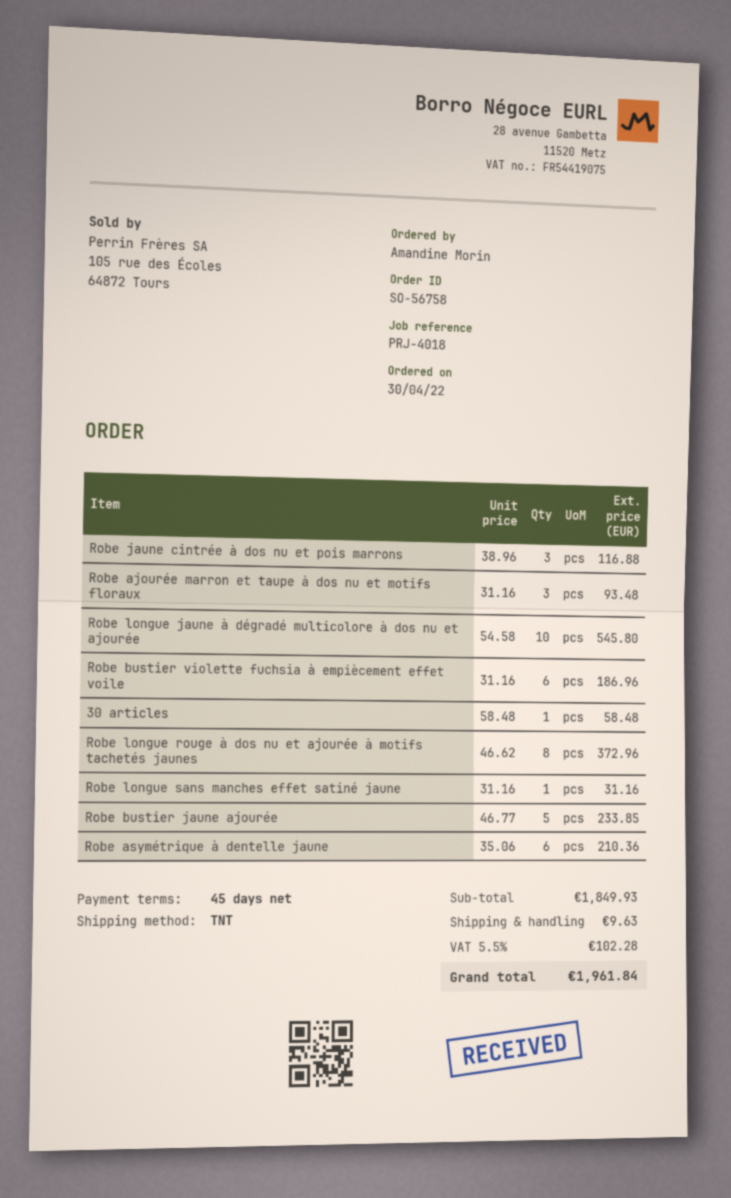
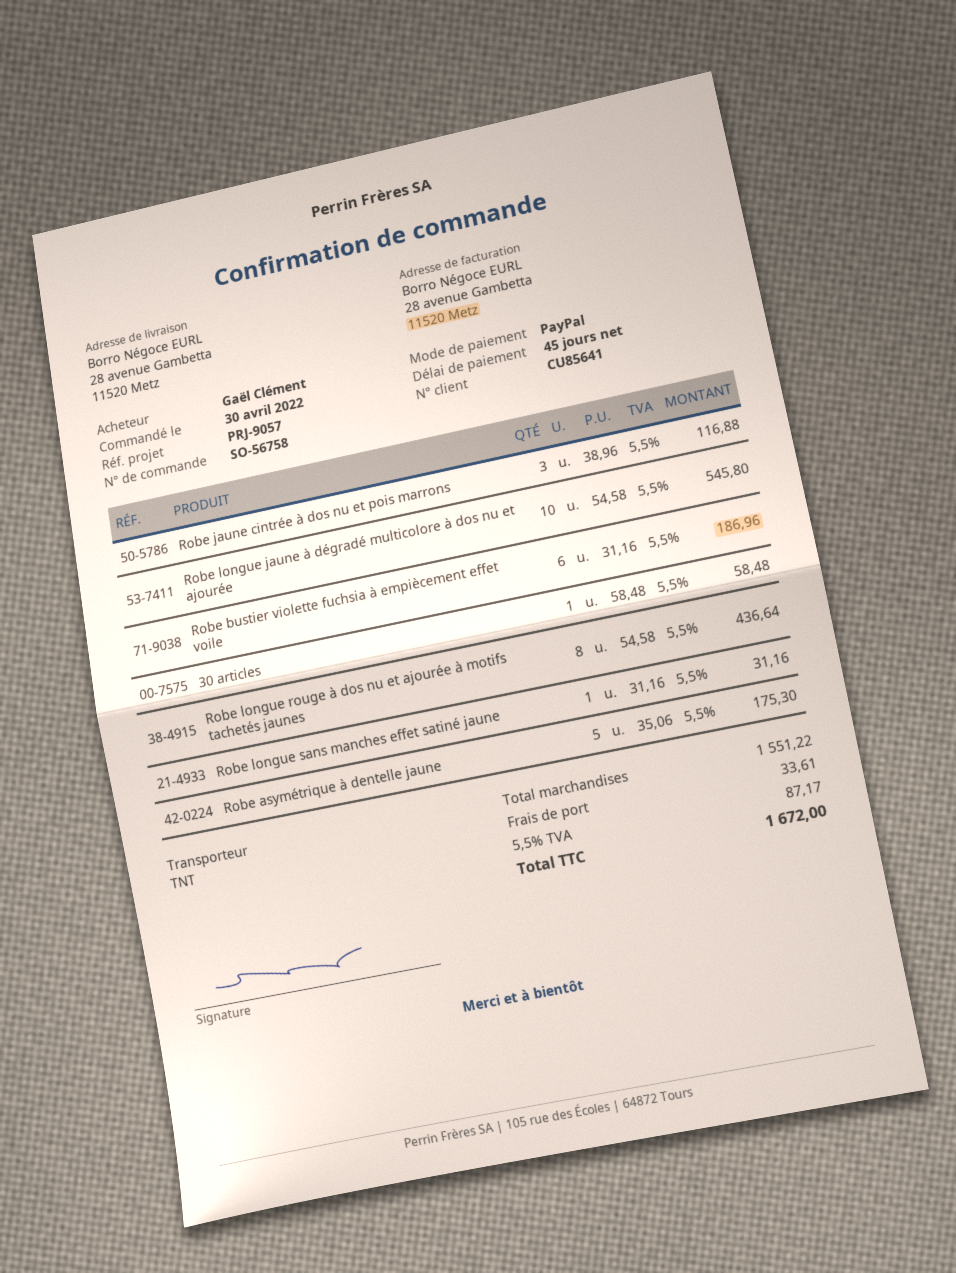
reference: PRJ-4018 -> PRJ-9057
ordered by: Amandine Morin -> Gaël Clément
Robe ajourée marron et taupe à dos nu et motifs floraux: 3 x 31.16 = 93.48 -> none
Robe longue rouge à dos nu et ajourée à motifs tachetés jaunes: 8 x 46.62 = 372.96 -> 8 x 54.58 = 436.64
Robe bustier jaune ajourée: 5 x 46.77 = 233.85 -> none
Robe asymétrique à dentelle jaune: 6 x 35.06 = 210.36 -> 5 x 35.06 = 175.30
subtotal: 1849.93 -> 1551.22
shipping: 9.63 -> 33.61
tax: 5.5% = 102.28 -> 5.5% = 87.17
total: 1961.84 -> 1672.00

